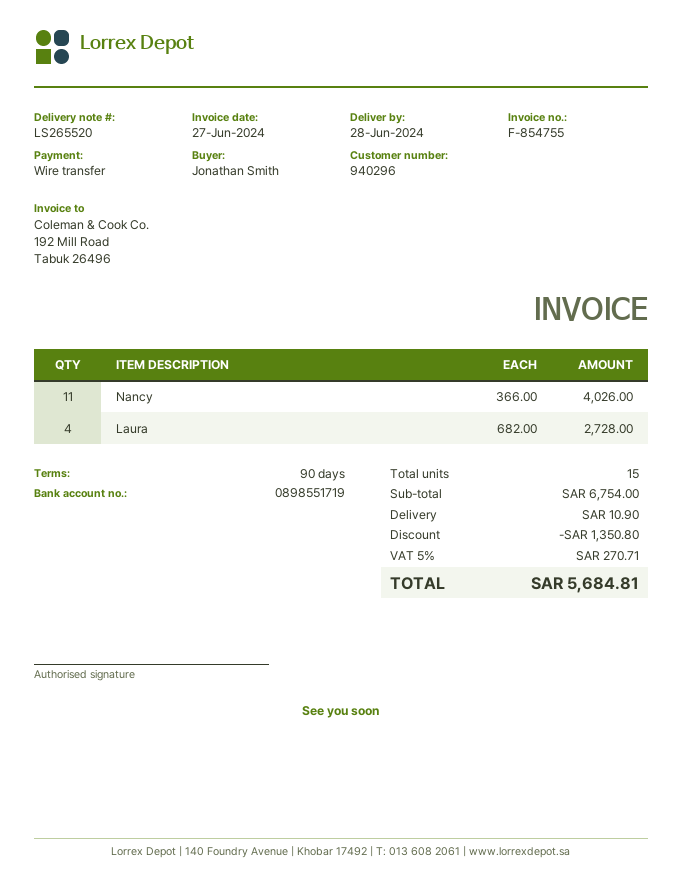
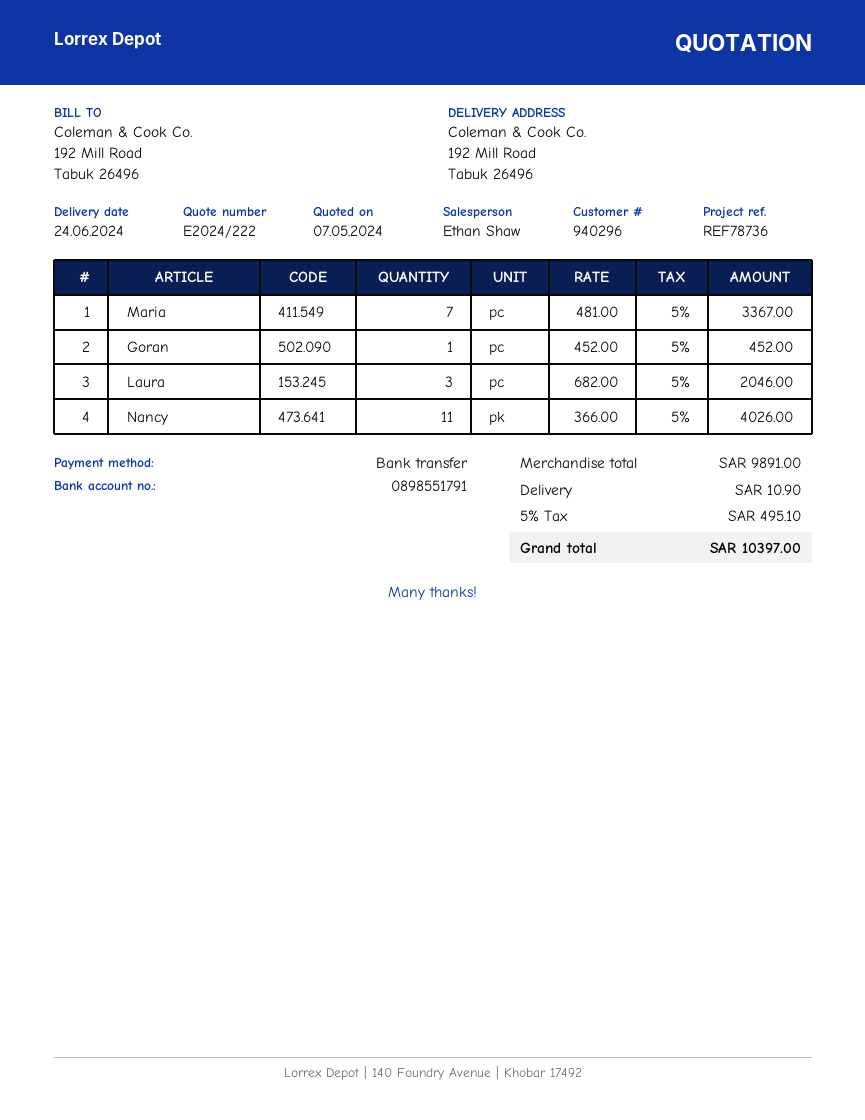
delivery date: 2024-06-28 -> 2024-06-24
bank account: 0898551719 -> 0898551791
Laura: 4 x 682.00 = 2728.00 -> 3 x 682.00 = 2046.00
Maria: none -> 7 x 481.00 = 3367.00
Goran: none -> 1 x 452.00 = 452.00
subtotal: 6754.00 -> 9891.00
discount: 1350.80 -> none
tax: 5% = 270.71 -> 5% = 495.10
total: 5684.81 -> 10397.00

